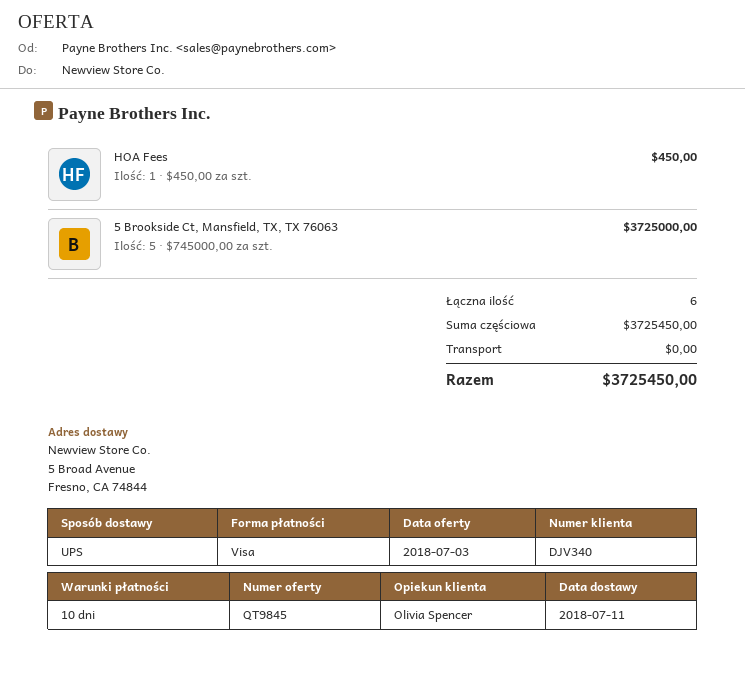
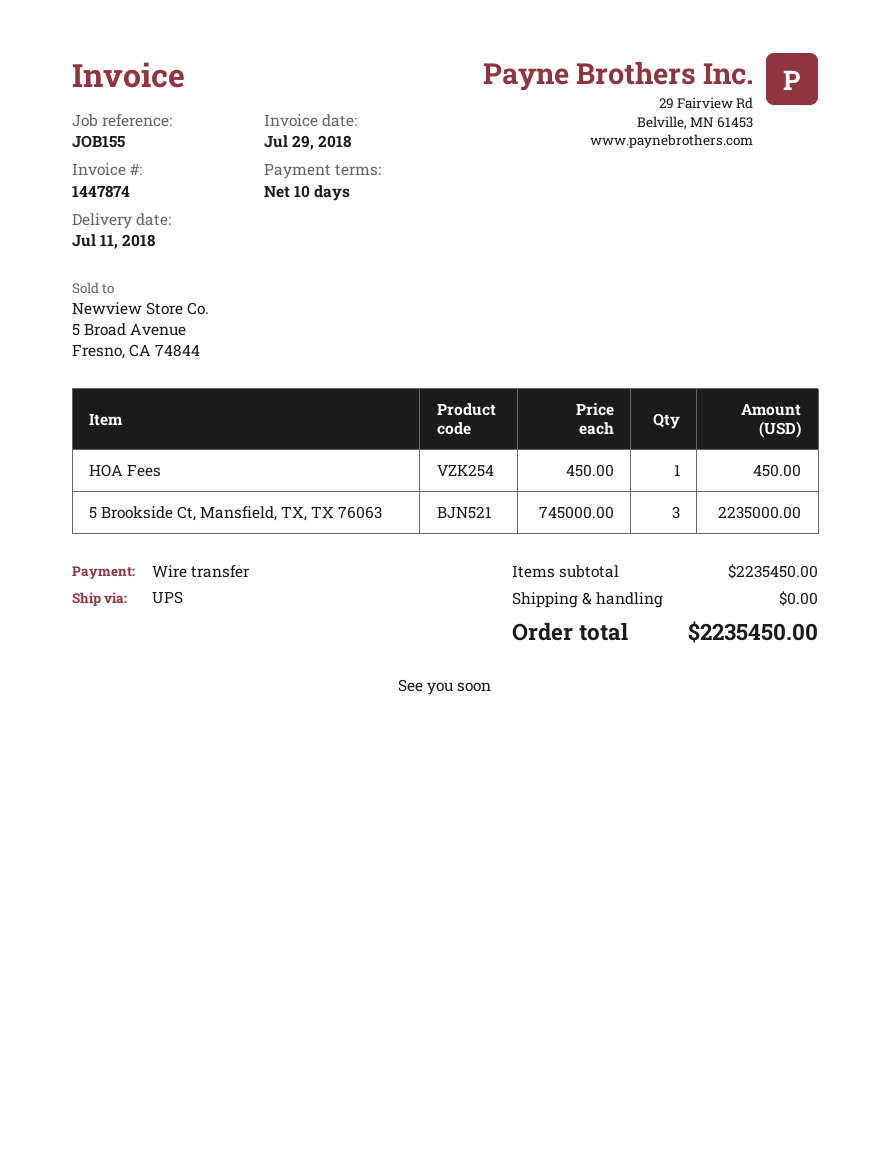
payment method: Visa -> bank transfer
5 Brookside Ct, Mansfield, TX, TX 76063: 5 x 745000.00 = 3725000.00 -> 3 x 745000.00 = 2235000.00
subtotal: 3725450.00 -> 2235450.00
total: 3725450.00 -> 2235450.00

